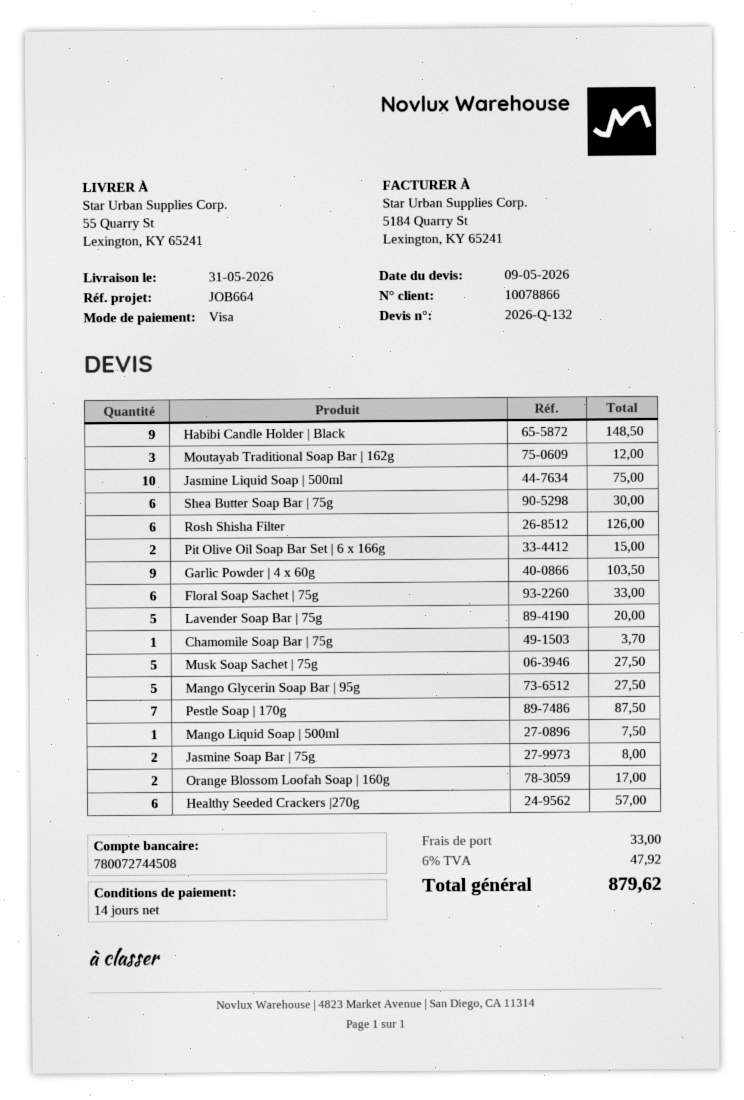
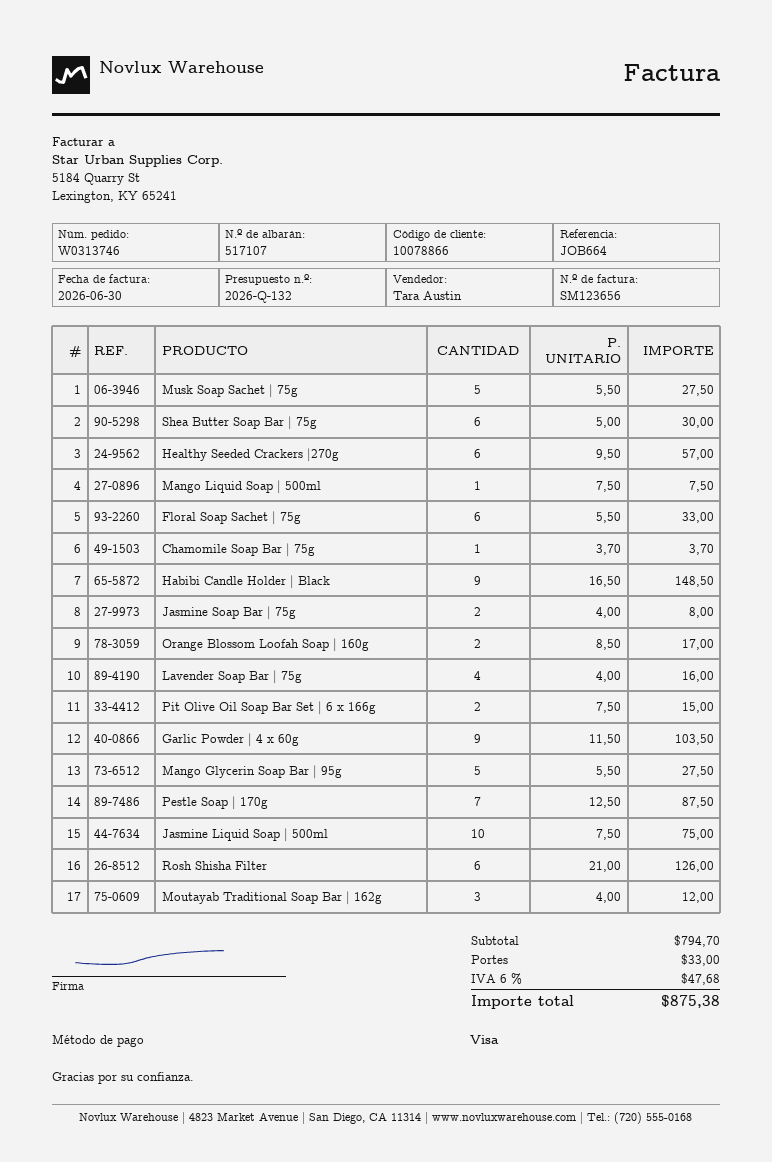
Lavender Soap Bar | 75g: 5 for 20.00 -> 4 for 16.00
tax: 6% = 47.92 -> 6% = 47.68
total: 879.62 -> 875.38

